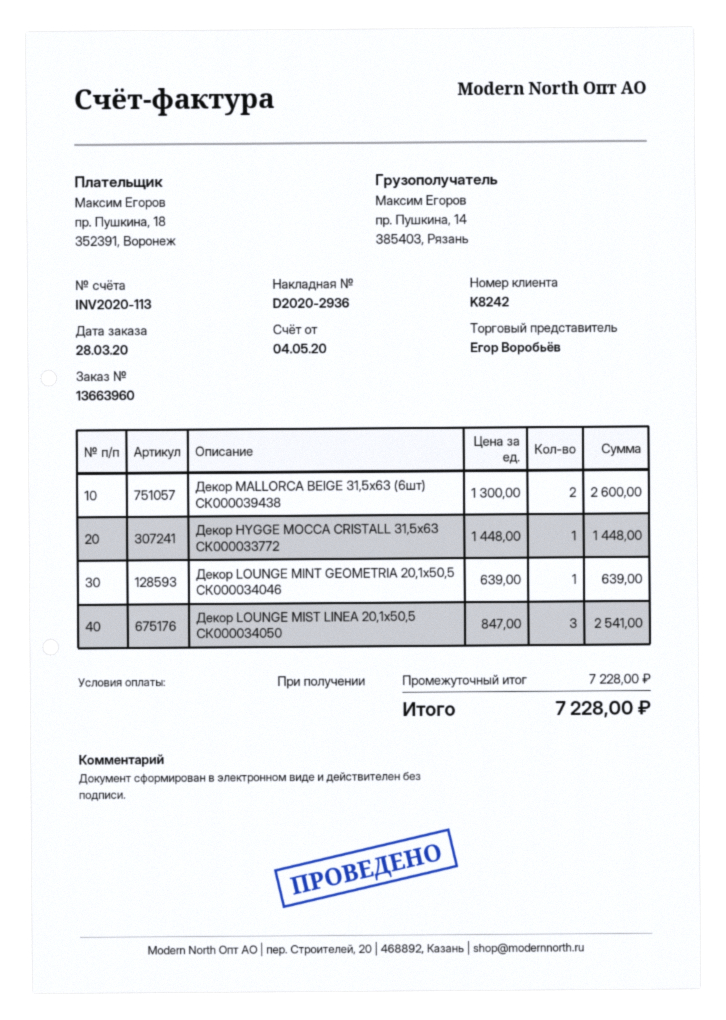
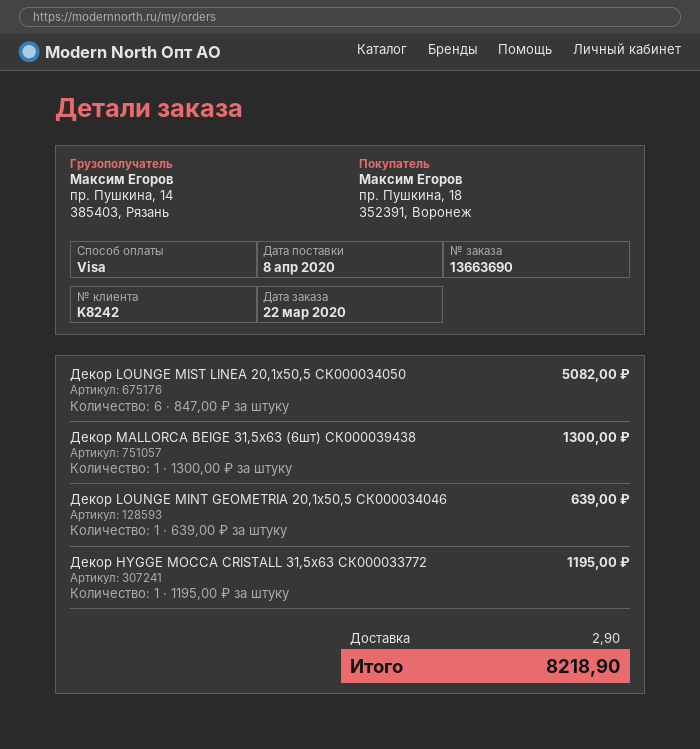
order number: 13663960 -> 13663690
order date: 2020-03-28 -> 2020-03-22
Декор MALLORCA BEIGE 31,5х63 (6шт) СК000039438: 2 x 1300.00 = 2600.00 -> 1 x 1300.00 = 1300.00
Декор HYGGE MOCCA CRISTALL 31,5х63 СК000033772: 1 x 1448.00 = 1448.00 -> 1 x 1195.00 = 1195.00
Декор LOUNGE MIST LINEA 20,1х50,5 СК000034050: 3 x 847.00 = 2541.00 -> 6 x 847.00 = 5082.00
shipping: none -> 2.90
total: 7228.00 -> 8218.90

